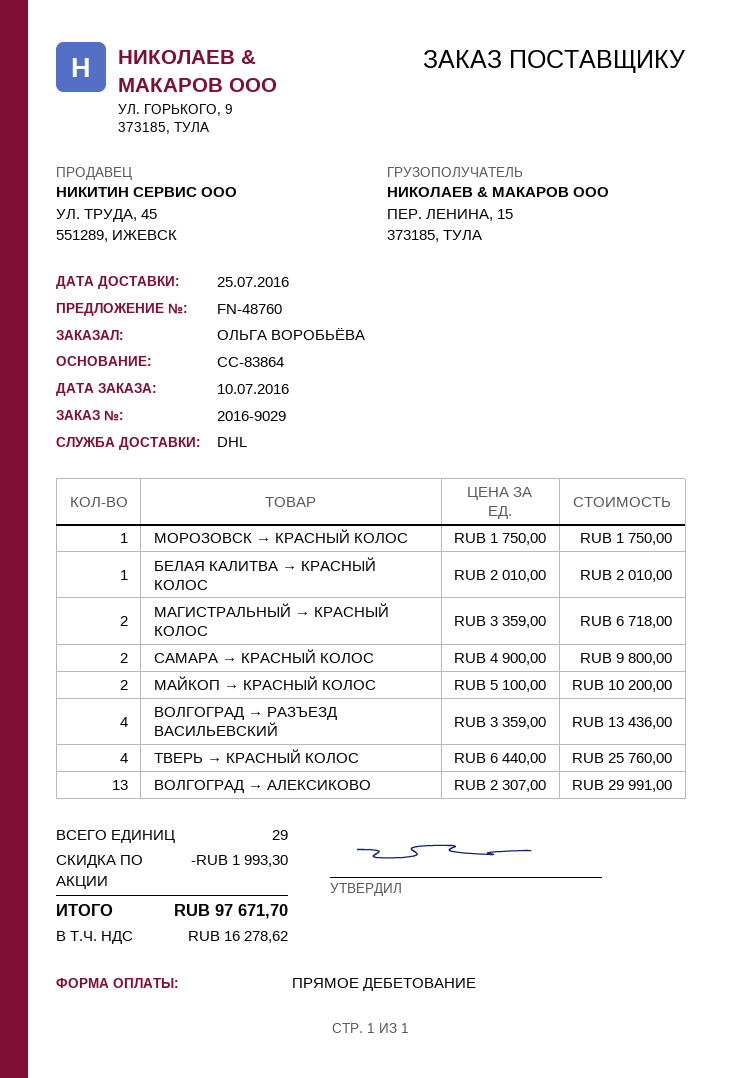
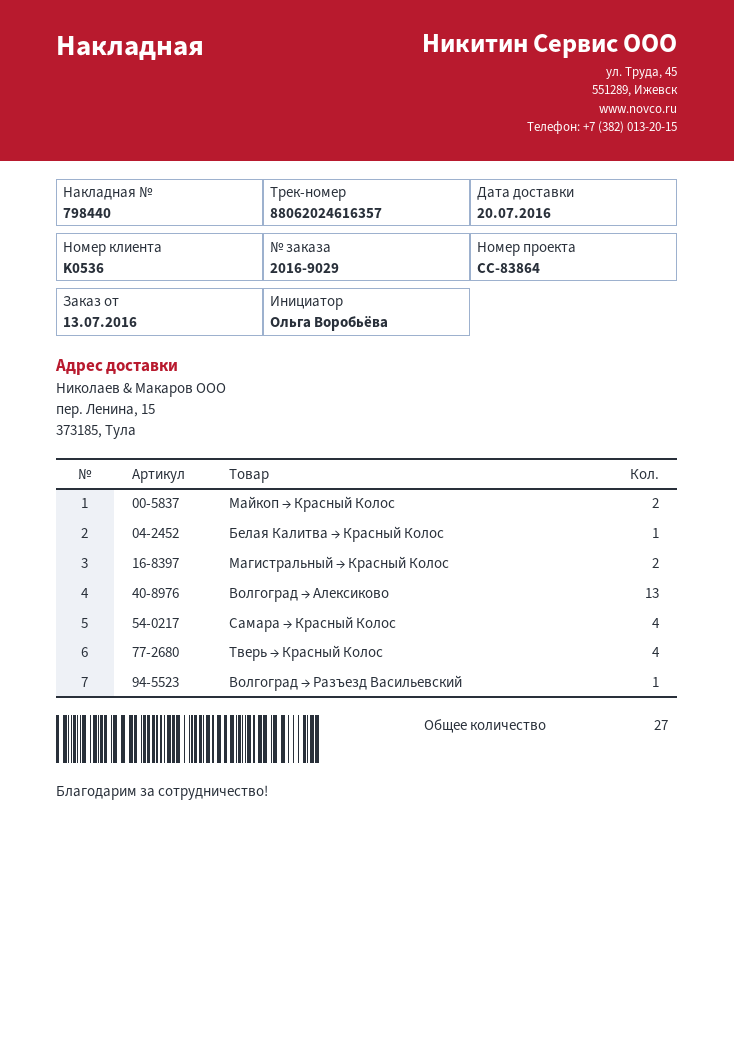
order date: 2016-07-10 -> 2016-07-13
delivery date: 2016-07-25 -> 2016-07-20
МОРОЗОВСК → КРАСНЫЙ КОЛОС: 1 -> none
САМАРА → КРАСНЫЙ КОЛОС: 2 -> 4
ВОЛГОГРАД → РАЗЪЕЗД ВАСИЛЬЕВСКИЙ: 4 -> 1
total quantity: 29 -> 27

